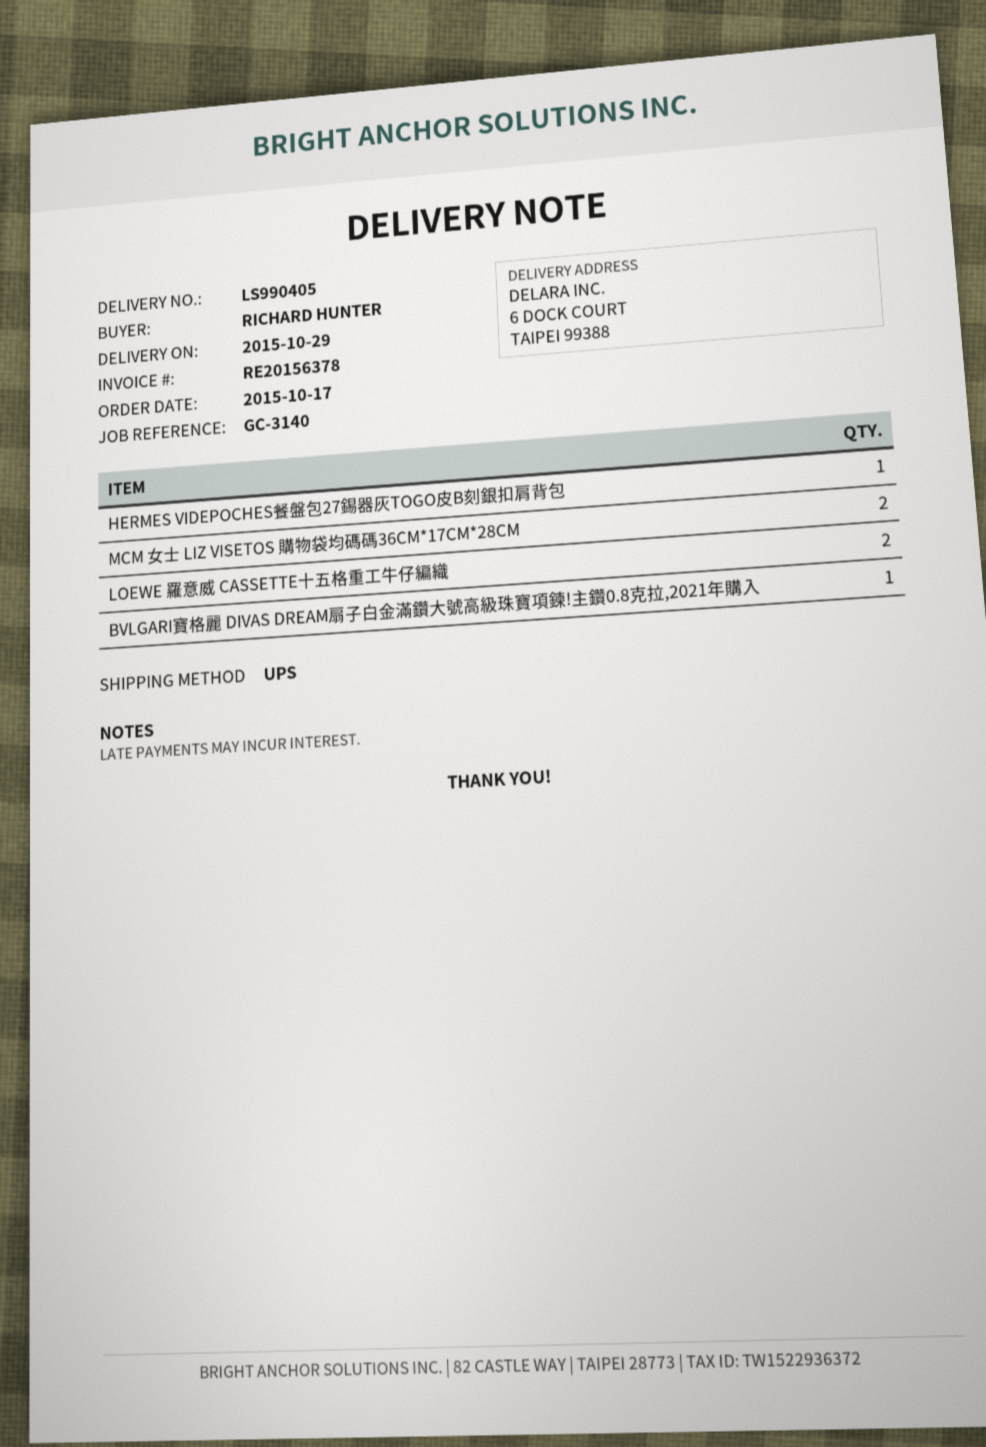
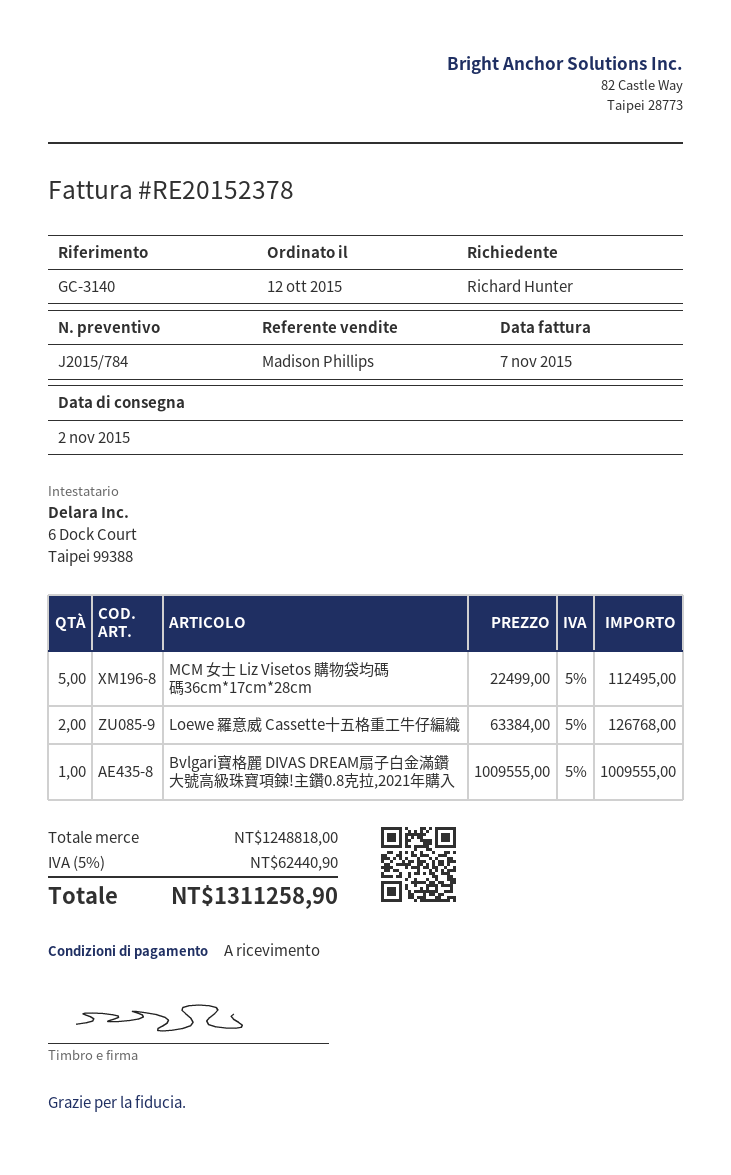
order date: 2015-10-17 -> 2015-10-12
delivery date: 2015-10-29 -> 2015-11-02
invoice number: RE20156378 -> RE20152378
HERMES VIDEPOCHES餐盤包27錫器灰TOGO皮B刻銀扣肩背包: 1 -> none
MCM 女士 LIZ VISETOS 購物袋均碼碼36CM*17CM*28CM: 2 -> 5

